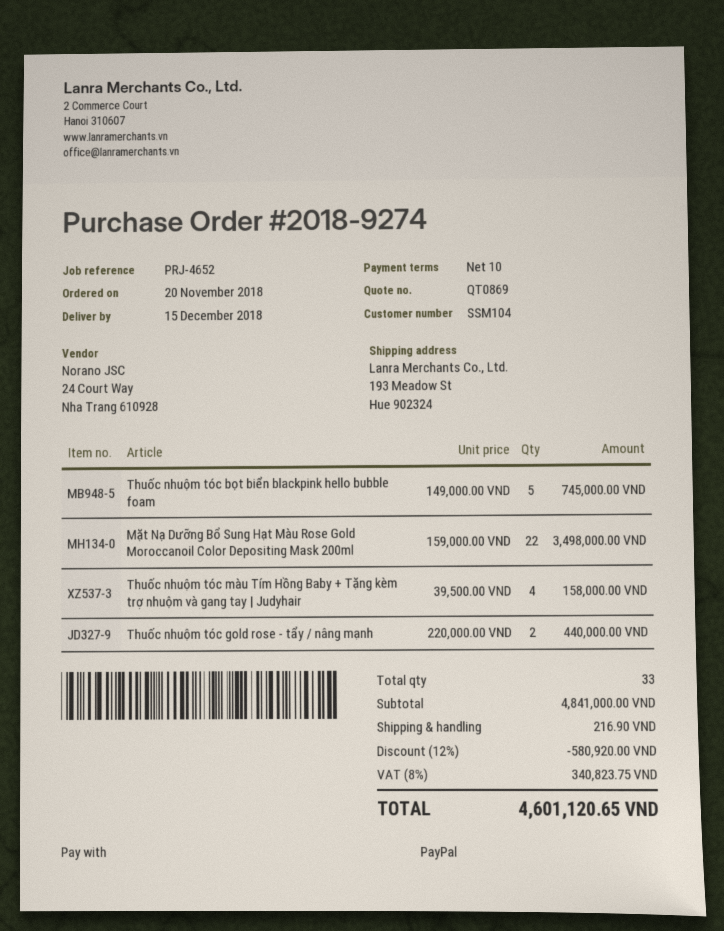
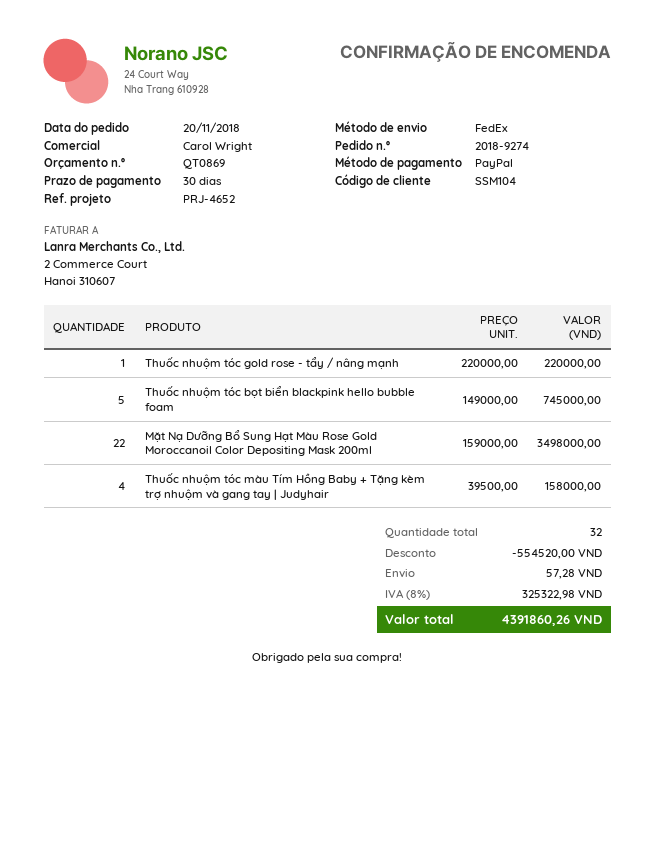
payment terms: 10 days -> 30 days
Thuốc nhuộm tóc gold rose - tẩy / nâng mạnh: 2 x 220000.00 = 440000.00 -> 1 x 220000.00 = 220000.00
total quantity: 33 -> 32
discount: 580920.00 -> 554520.00
shipping: 216.90 -> 57.28
tax: 8% = 340823.75 -> 8% = 325322.98
total: 4601120.65 -> 4391860.26

